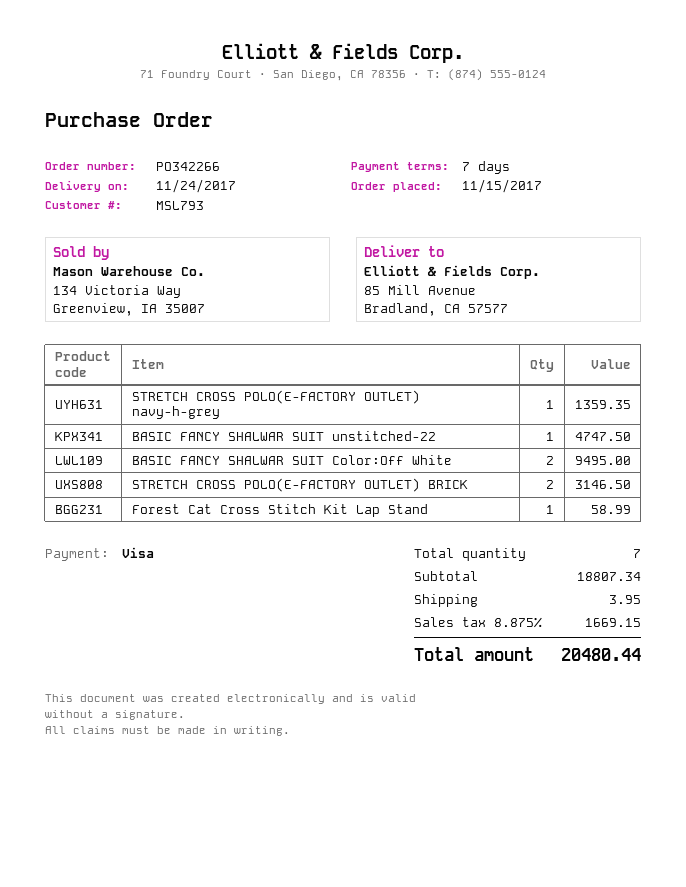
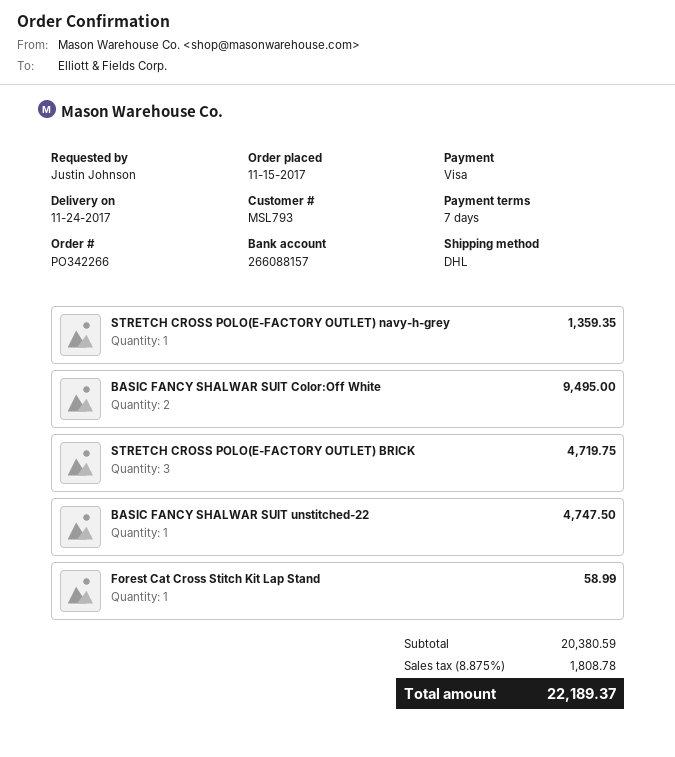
STRETCH CROSS POLO(E-FACTORY OUTLET) BRICK: 2 for 3146.50 -> 3 for 4719.75
subtotal: 18807.34 -> 20380.59
shipping: 3.95 -> none
tax: 8.875% = 1669.15 -> 8.875% = 1808.78
total: 20480.44 -> 22189.37

